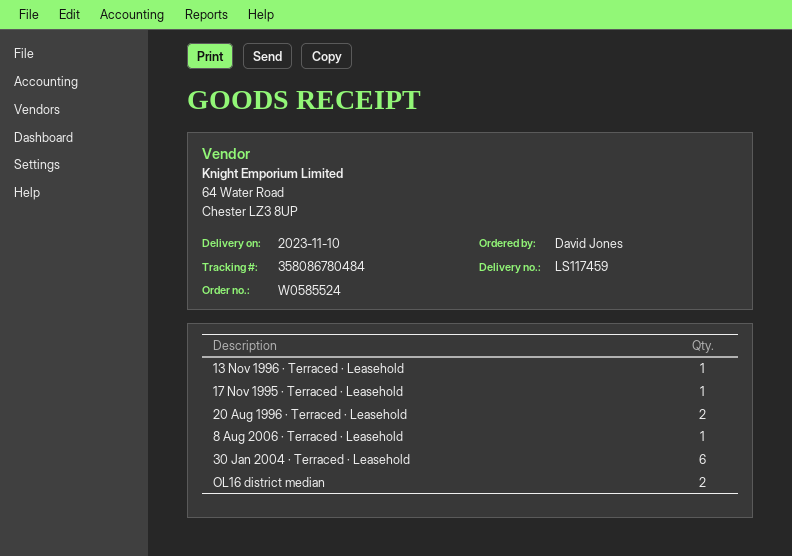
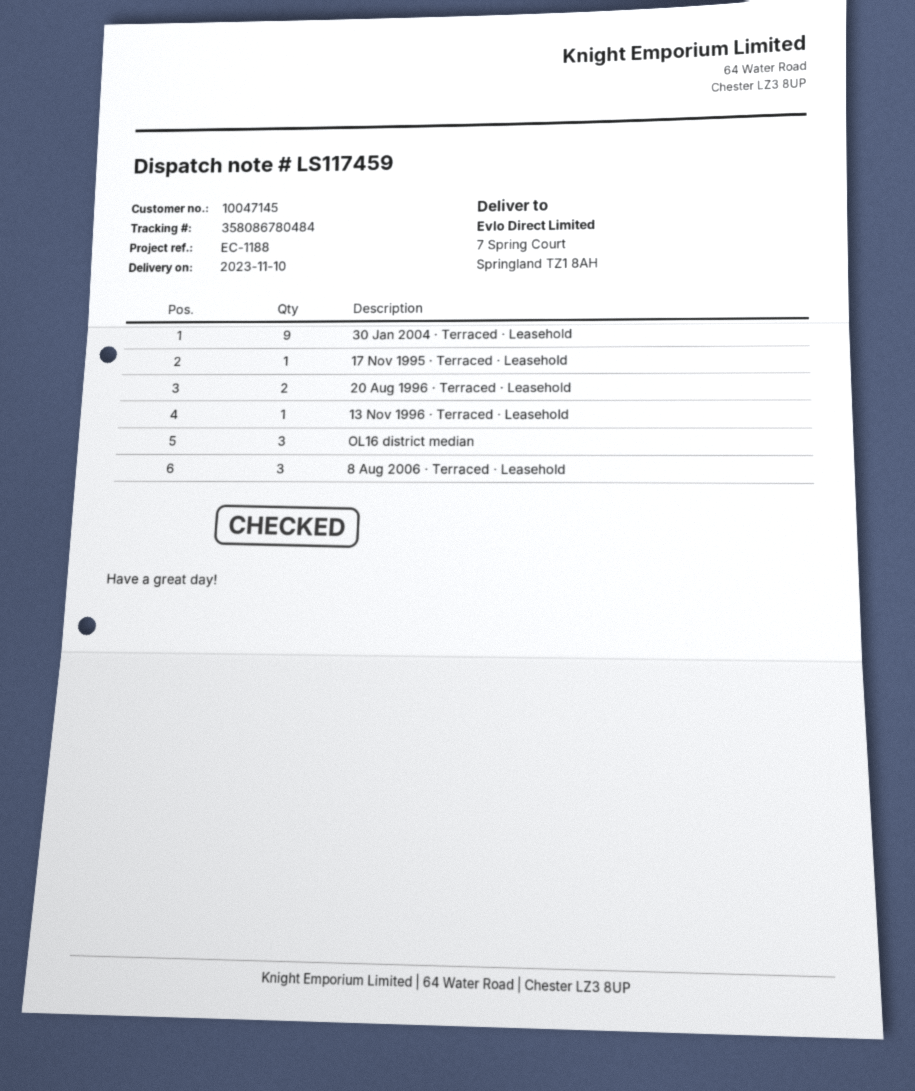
8 Aug 2006 · Terraced · Leasehold: 1 -> 3
30 Jan 2004 · Terraced · Leasehold: 6 -> 9
OL16 district median: 2 -> 3

